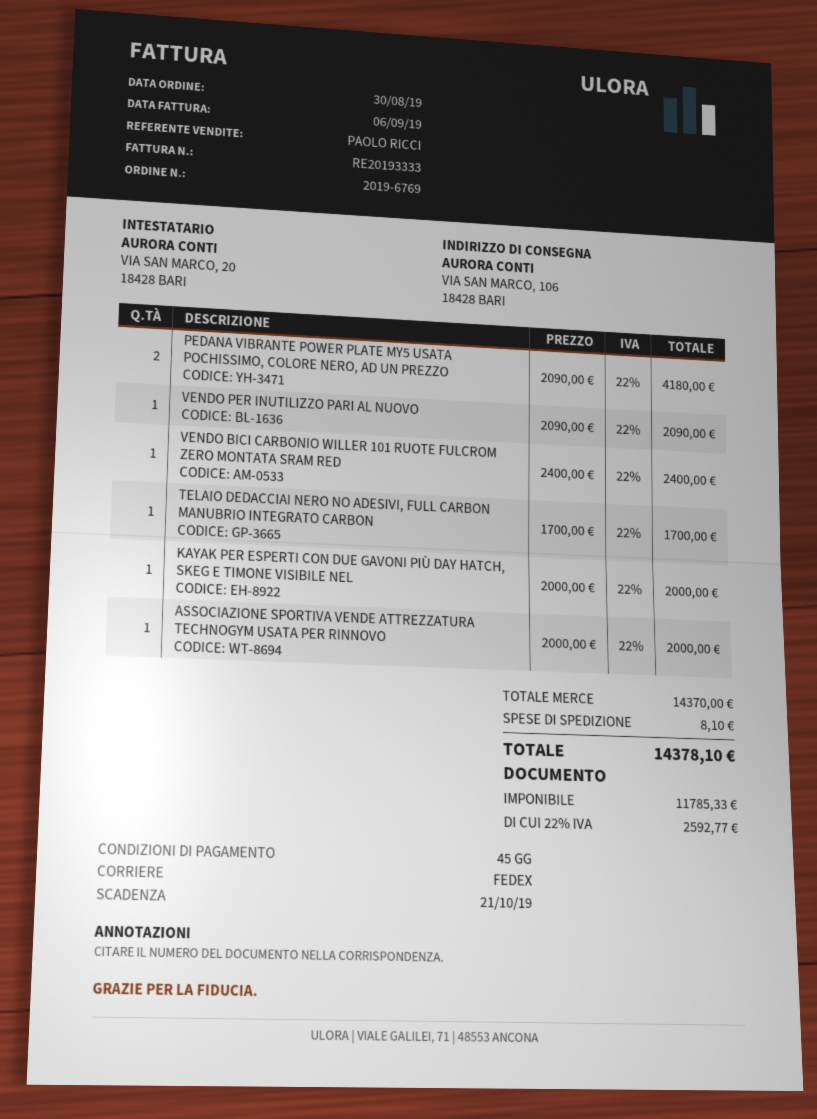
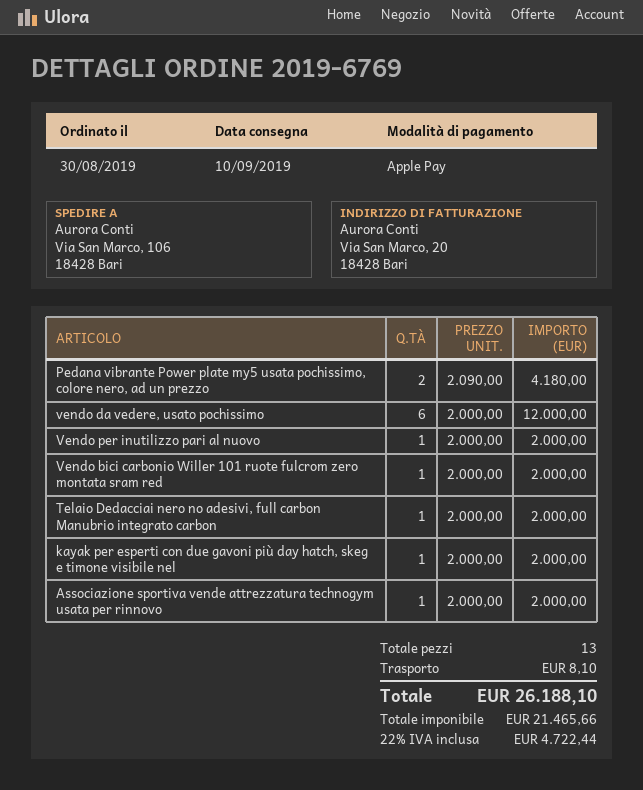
VENDO PER INUTILIZZO PARI AL NUOVO: 1 x 2090.00 = 2090.00 -> 1 x 2000.00 = 2000.00
VENDO BICI CARBONIO WILLER 101 RUOTE FULCROM ZERO MONTATA SRAM RED: 1 x 2400.00 = 2400.00 -> 1 x 2000.00 = 2000.00
TELAIO DEDACCIAI NERO NO ADESIVI, FULL CARBON MANUBRIO INTEGRATO CARBON: 1 x 1700.00 = 1700.00 -> 1 x 2000.00 = 2000.00
vendo da vedere, usato pochissimo: none -> 6 x 2000.00 = 12000.00
net: 11785.33 -> 21465.66
tax: 22% = 2592.77 -> 22% = 4722.44
total: 14378.10 -> 26188.10

